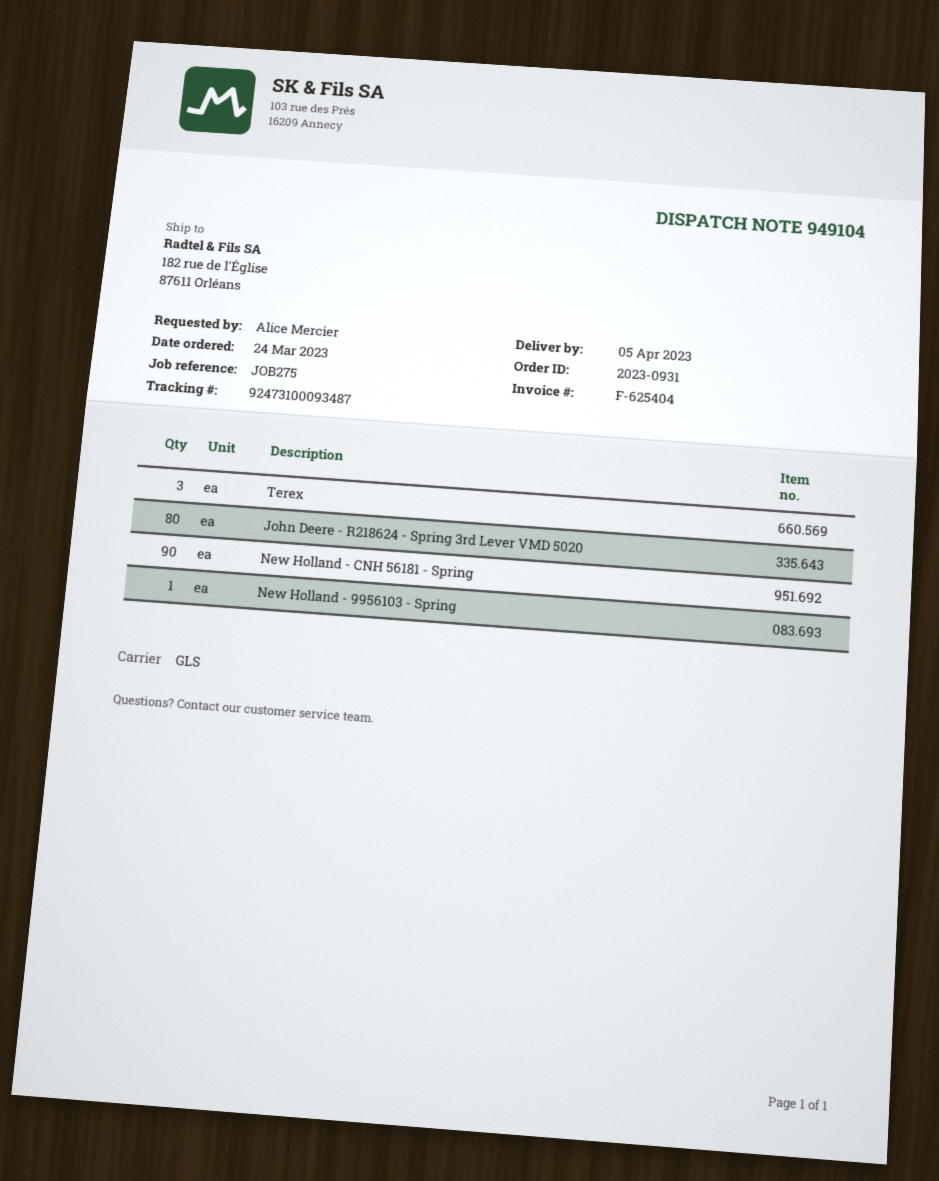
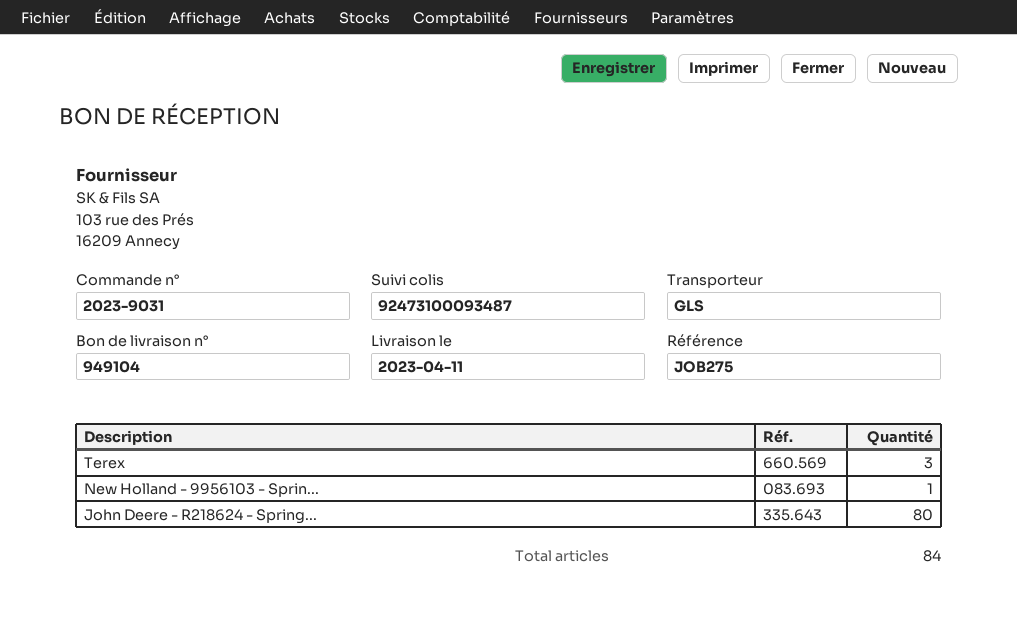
order number: 2023-0931 -> 2023-9031
delivery date: 2023-04-05 -> 2023-04-11
New Holland - CNH 56181 - Spring: 90 -> none

